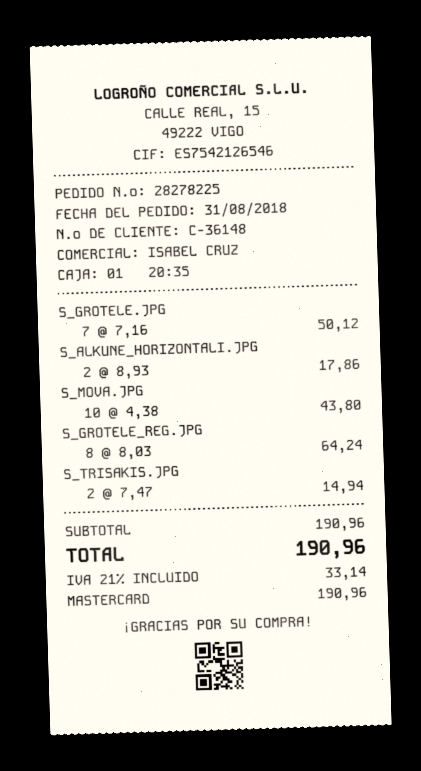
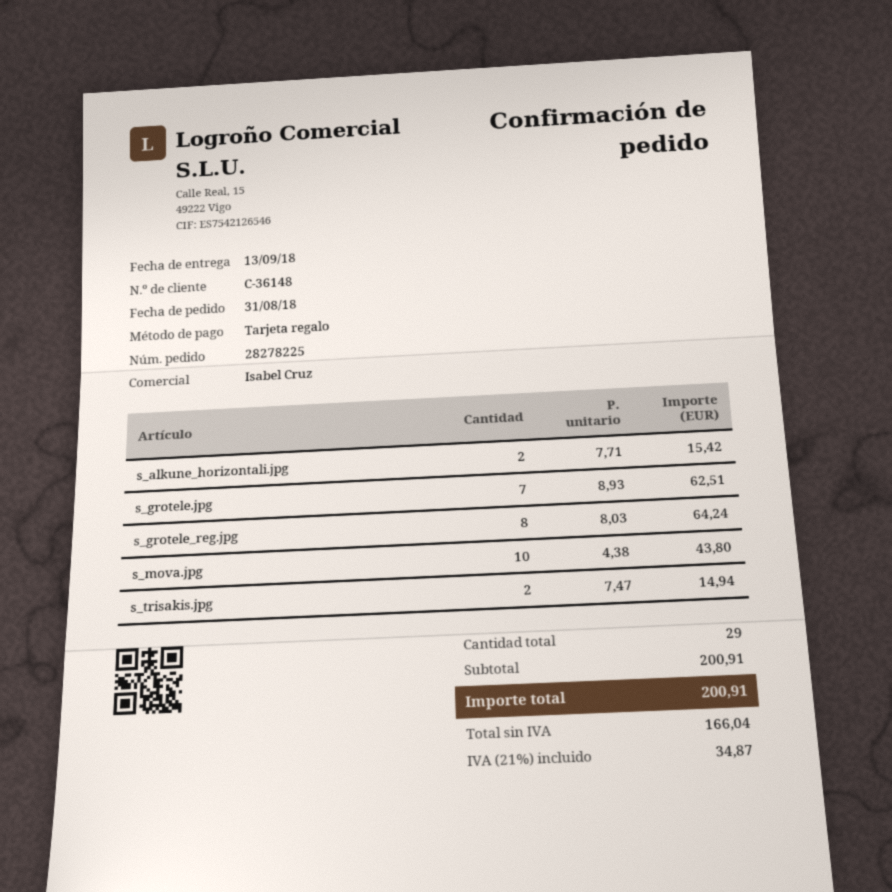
payment method: Mastercard -> gift card
S_GROTELE.JPG: 7 x 7.16 = 50.12 -> 7 x 8.93 = 62.51
S_ALKUNE_HORIZONTALI.JPG: 2 x 8.93 = 17.86 -> 2 x 7.71 = 15.42
subtotal: 190.96 -> 200.91
tax: 21% = 33.14 -> 21% = 34.87
total: 190.96 -> 200.91

